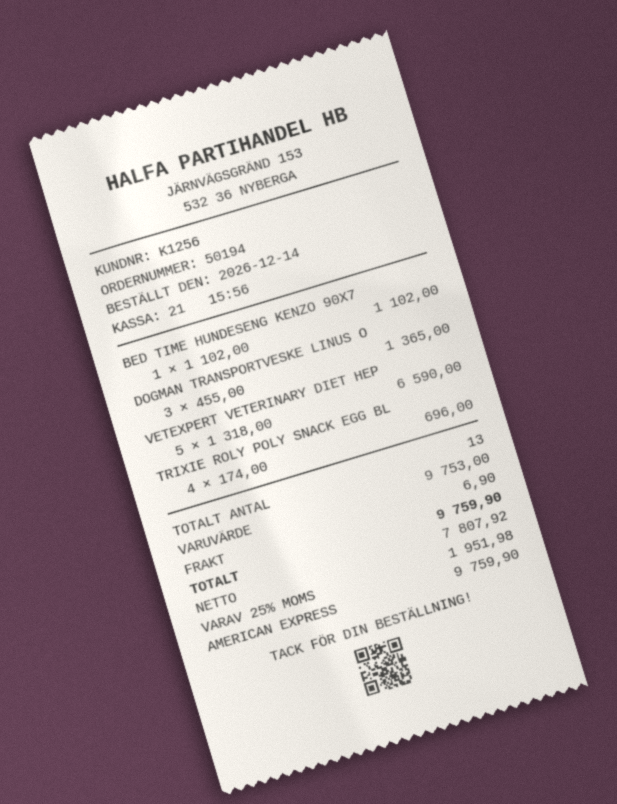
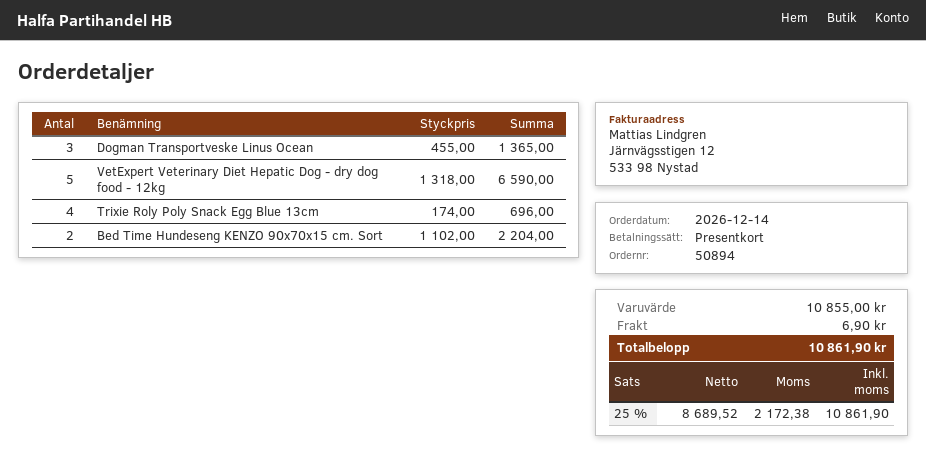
order number: 50194 -> 50894
payment method: American Express -> gift card
BED TIME HUNDESENG KENZO 90X7: 1 x 1102.00 = 1102.00 -> 2 x 1102.00 = 2204.00
subtotal: 9753.00 -> 10855.00
net: 7807.92 -> 8689.52
tax: 25% = 1951.98 -> 25% = 2172.38
total: 9759.90 -> 10861.90

